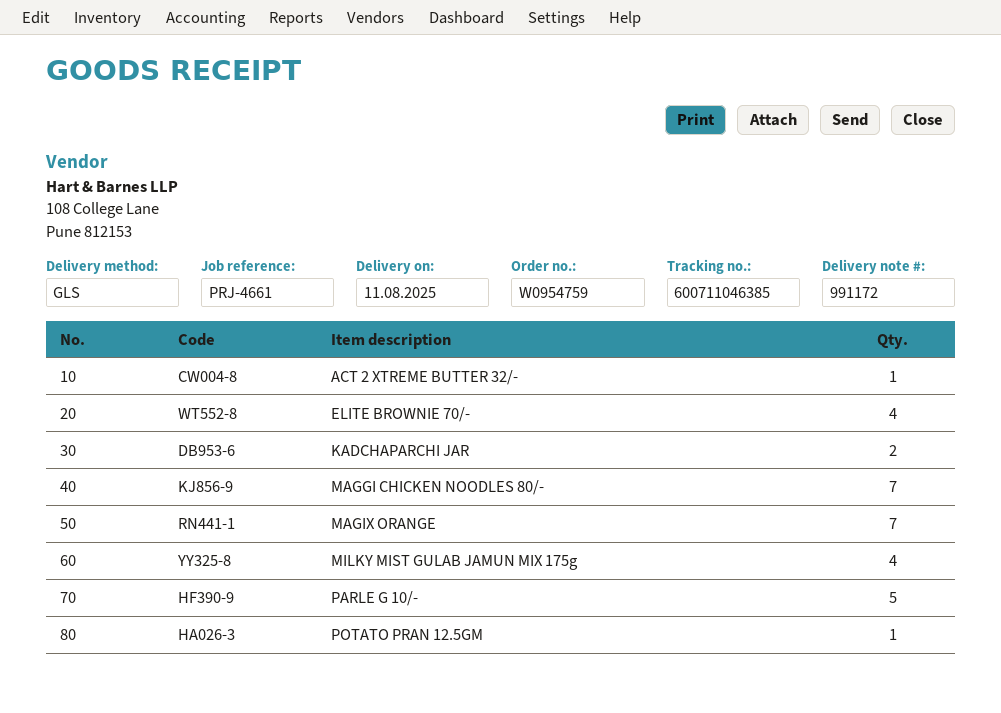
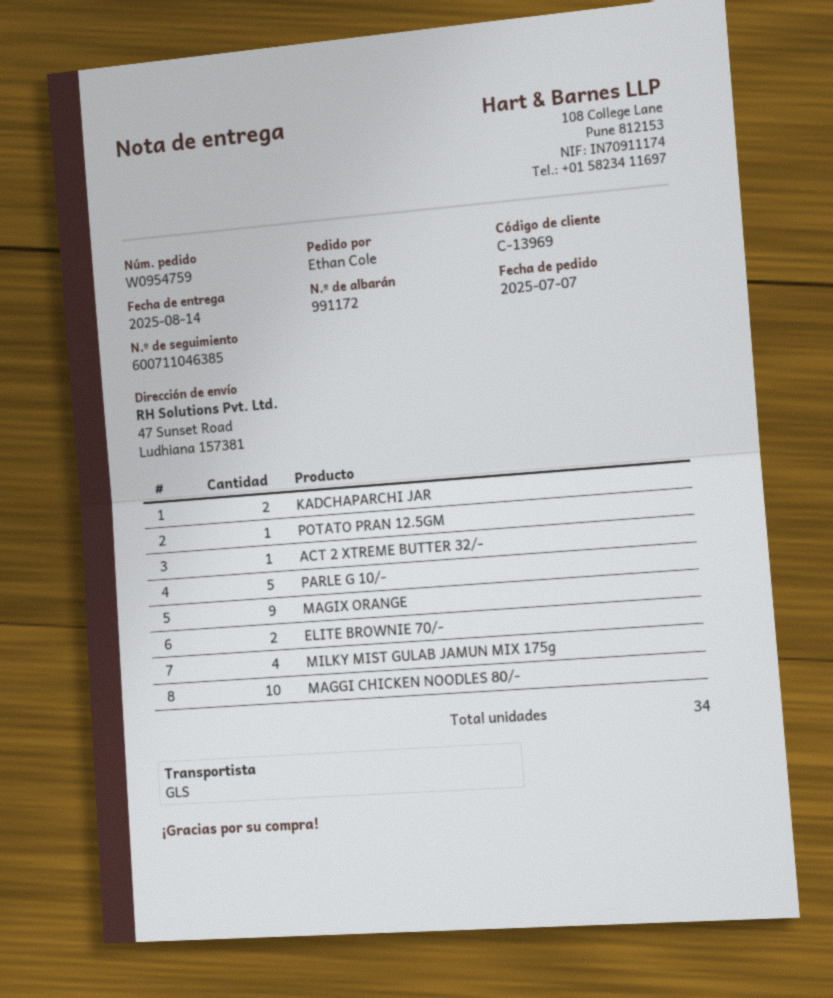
delivery date: 2025-08-11 -> 2025-08-14
ELITE BROWNIE 70/-: 4 -> 2
MAGGI CHICKEN NOODLES 80/-: 7 -> 10
MAGIX ORANGE: 7 -> 9

